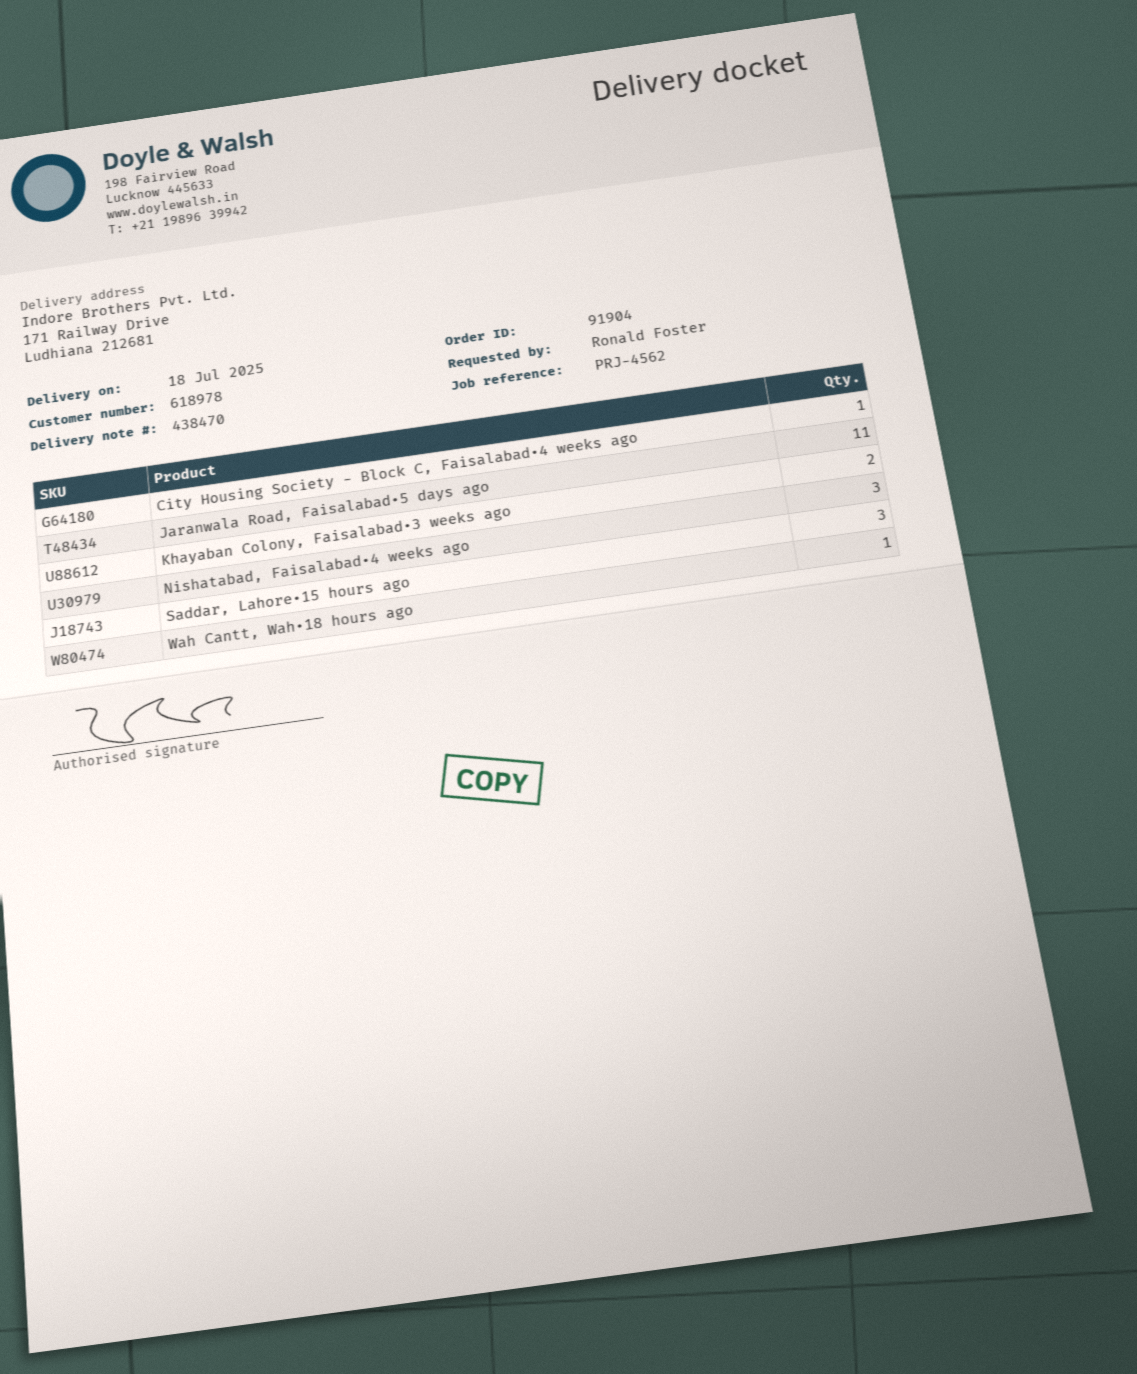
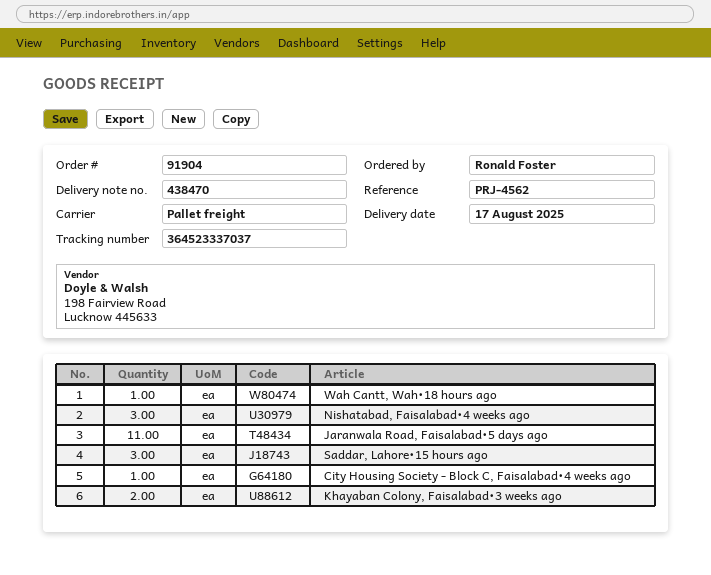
delivery date: 2025-07-18 -> 2025-08-17

